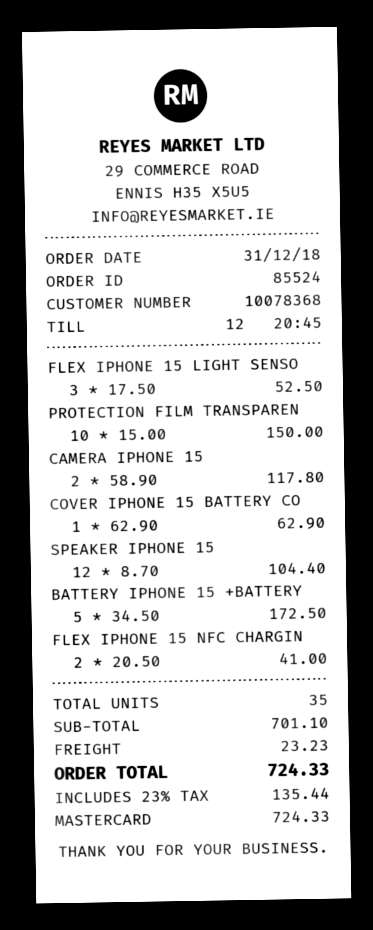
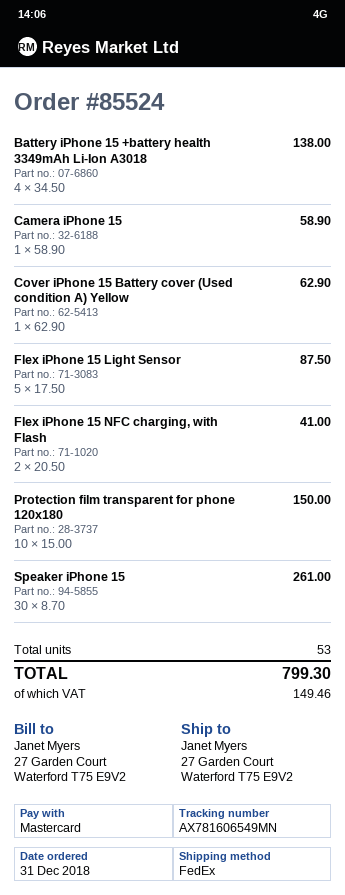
FLEX IPHONE 15 LIGHT SENSO: 3 x 17.50 = 52.50 -> 5 x 17.50 = 87.50
CAMERA IPHONE 15: 2 x 58.90 = 117.80 -> 1 x 58.90 = 58.90
SPEAKER IPHONE 15: 12 x 8.70 = 104.40 -> 30 x 8.70 = 261.00
BATTERY IPHONE 15 +BATTERY: 5 x 34.50 = 172.50 -> 4 x 34.50 = 138.00
total quantity: 35 -> 53
shipping: 23.23 -> none
tax: 135.44 -> 149.46
total: 724.33 -> 799.30

